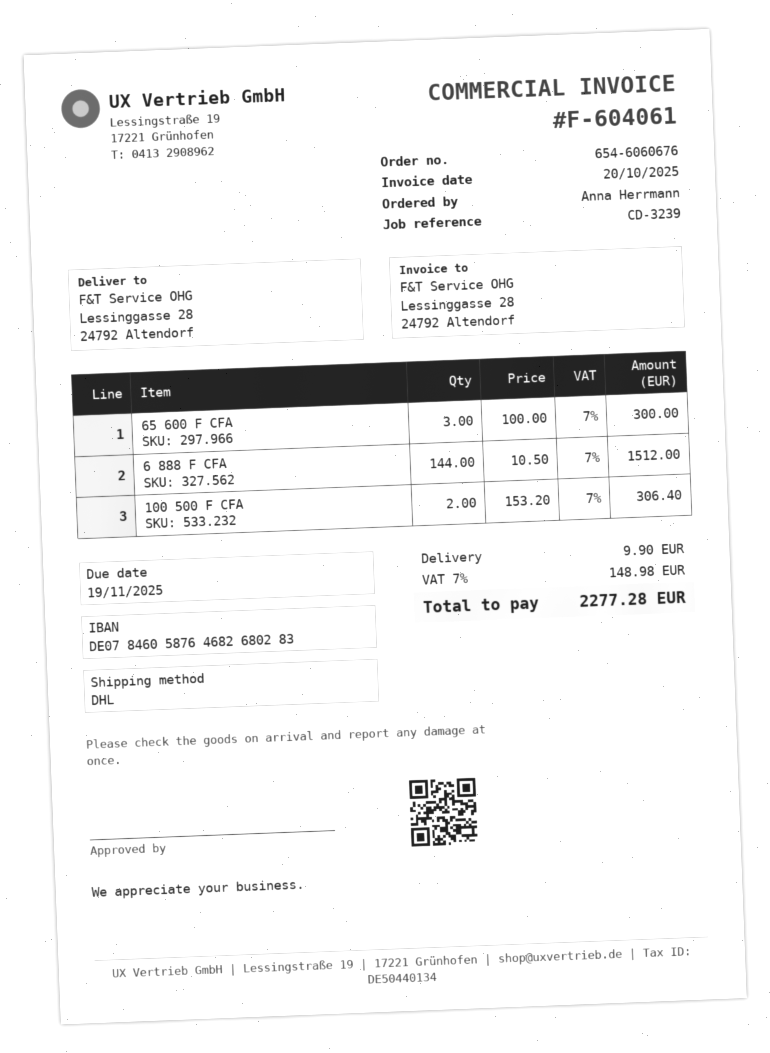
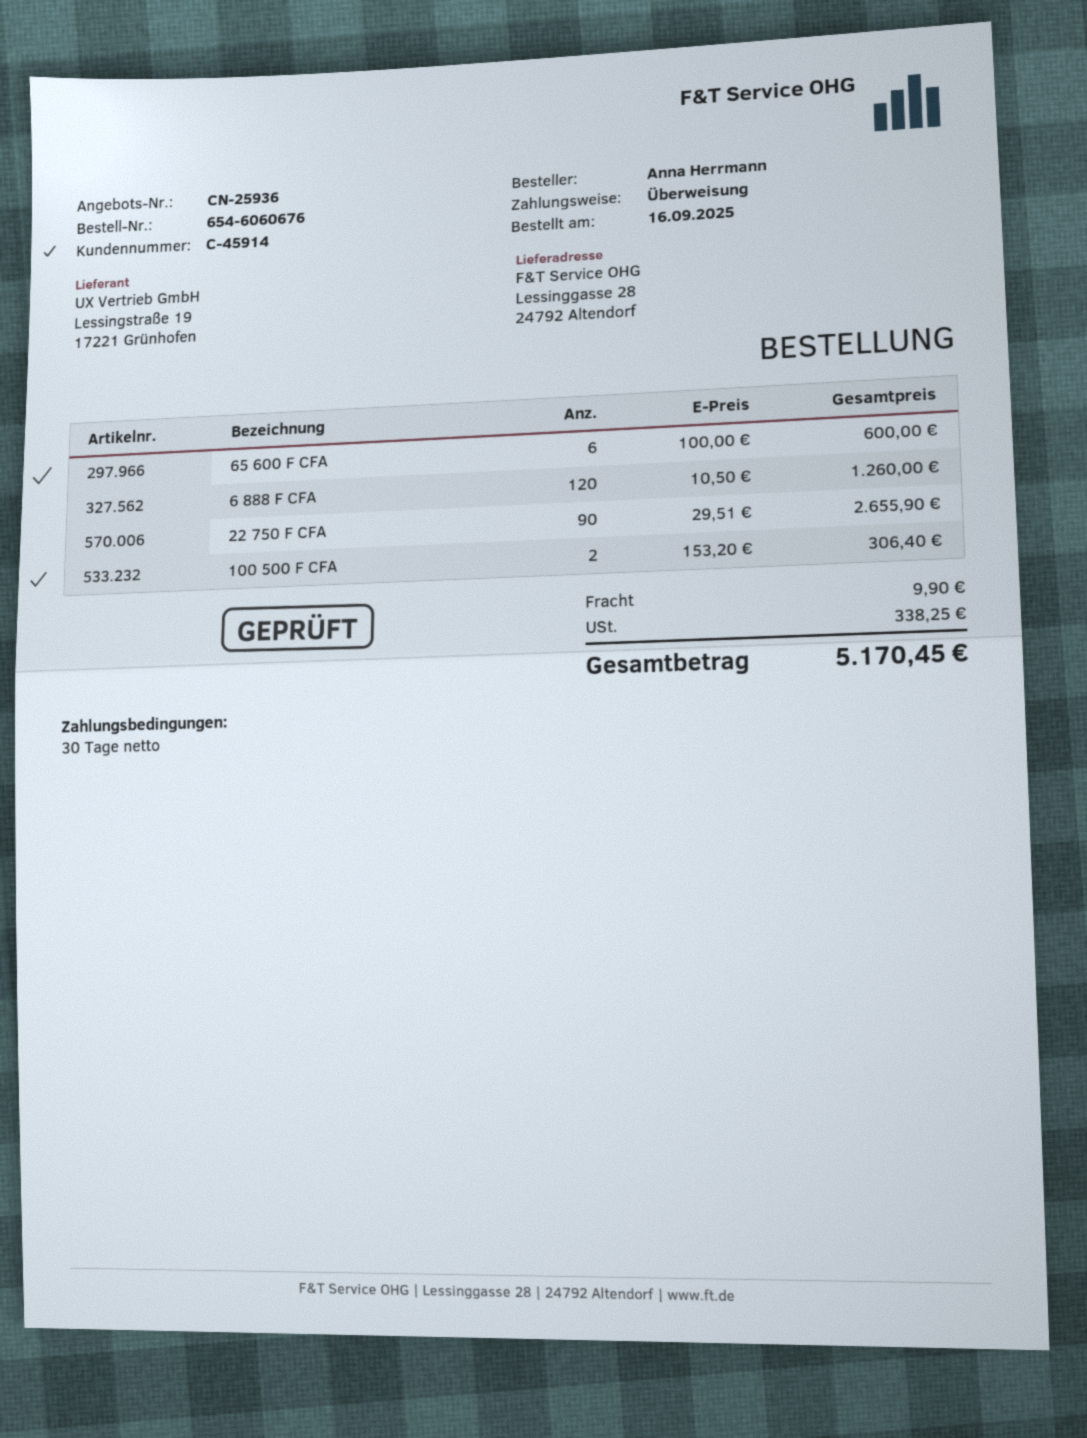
65 600 F CFA: 3 x 100.00 = 300.00 -> 6 x 100.00 = 600.00
6 888 F CFA: 144 x 10.50 = 1512.00 -> 120 x 10.50 = 1260.00
22 750 F CFA: none -> 90 x 29.51 = 2655.90
tax: 148.98 -> 338.25
total: 2277.28 -> 5170.45

